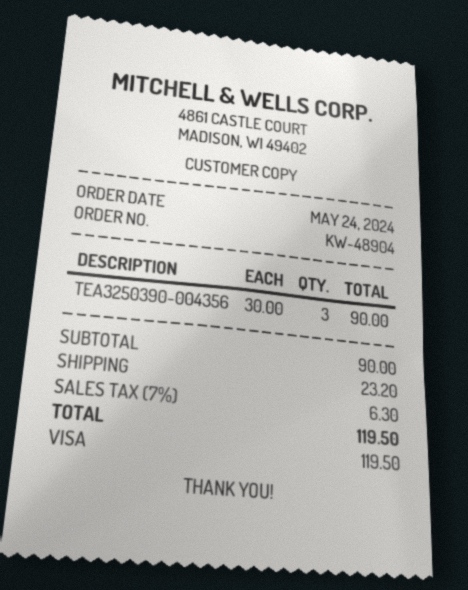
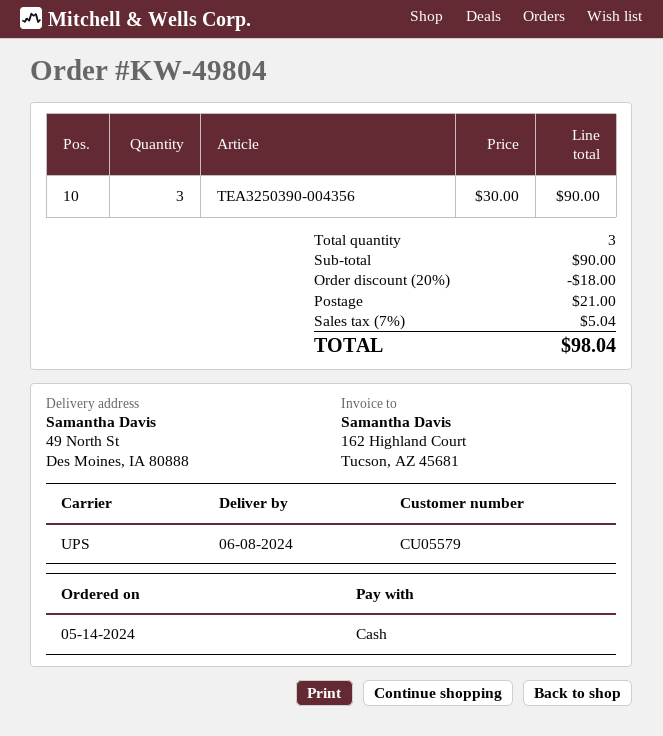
order number: KW-48904 -> KW-49804
order date: 2024-05-24 -> 2024-05-14
payment method: Visa -> cash
discount: none -> 20% = 18.00
shipping: 23.20 -> 21.00
tax: 7% = 6.30 -> 7% = 5.04
total: 119.50 -> 98.04

